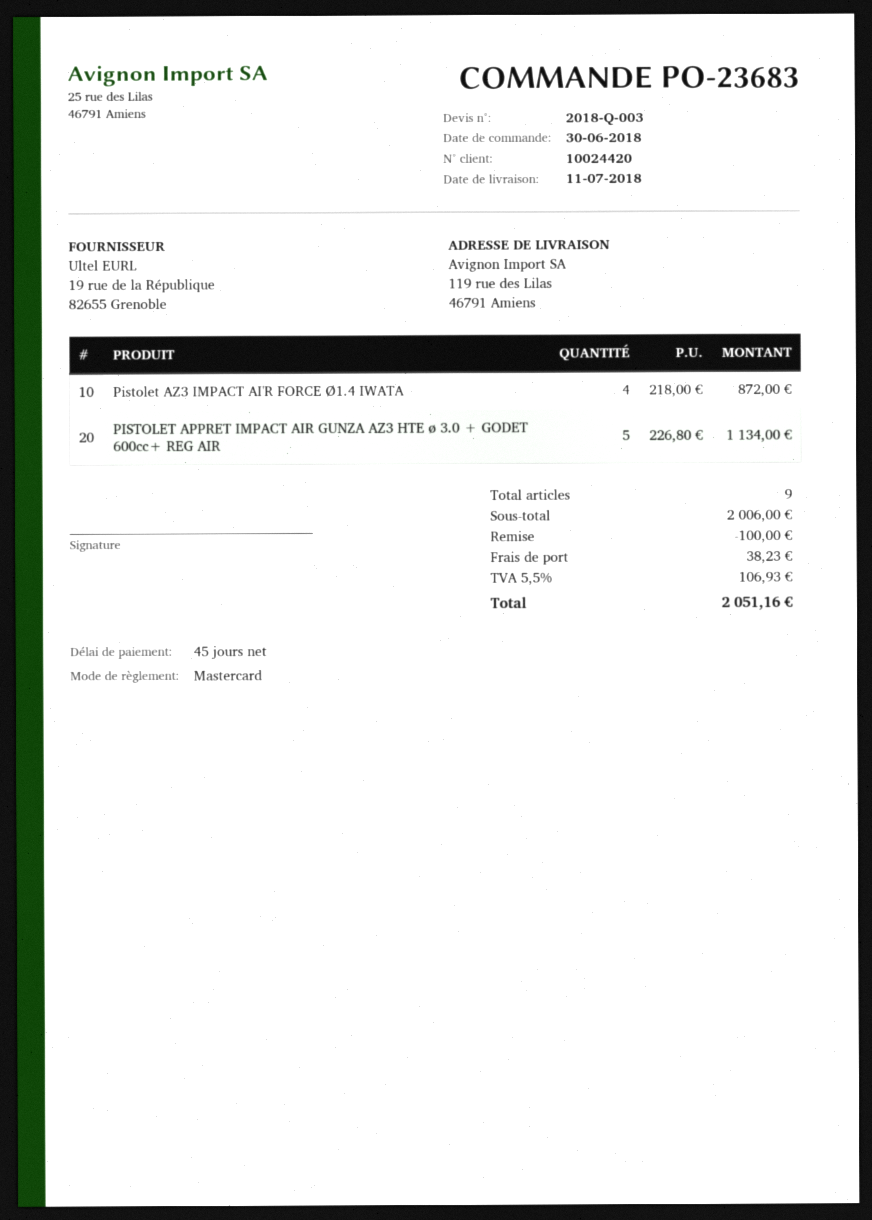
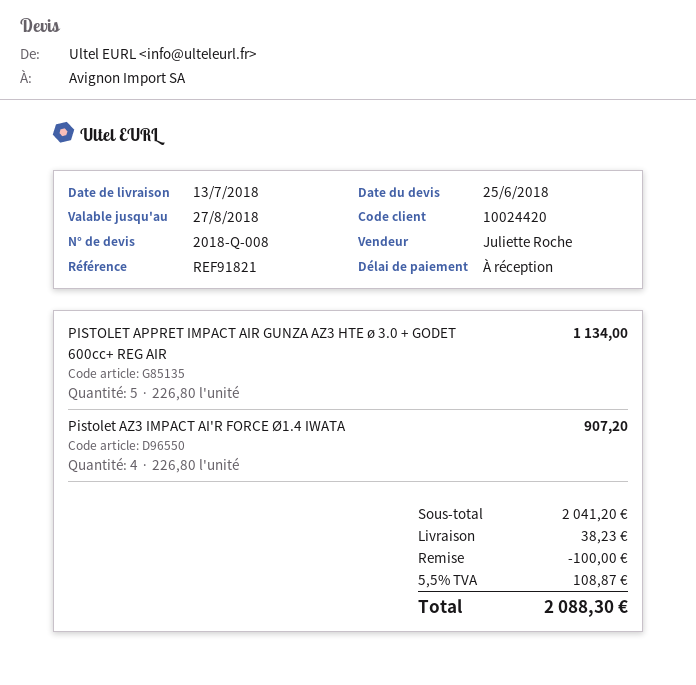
quote number: 2018-Q-003 -> 2018-Q-008
delivery date: 2018-07-11 -> 2018-07-13
payment terms: 45 days -> on receipt
Pistolet AZ3 IMPACT AI'R FORCE Ø1.4 IWATA: 4 x 218.00 = 872.00 -> 4 x 226.80 = 907.20
subtotal: 2006.00 -> 2041.20
tax: 5.5% = 106.93 -> 5.5% = 108.87
total: 2051.16 -> 2088.30

